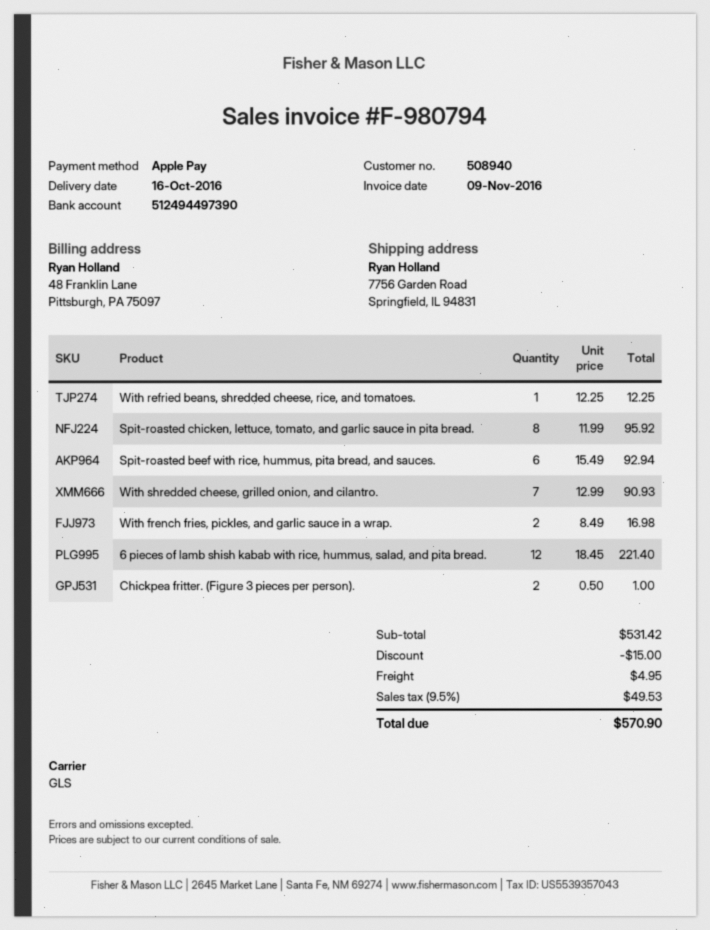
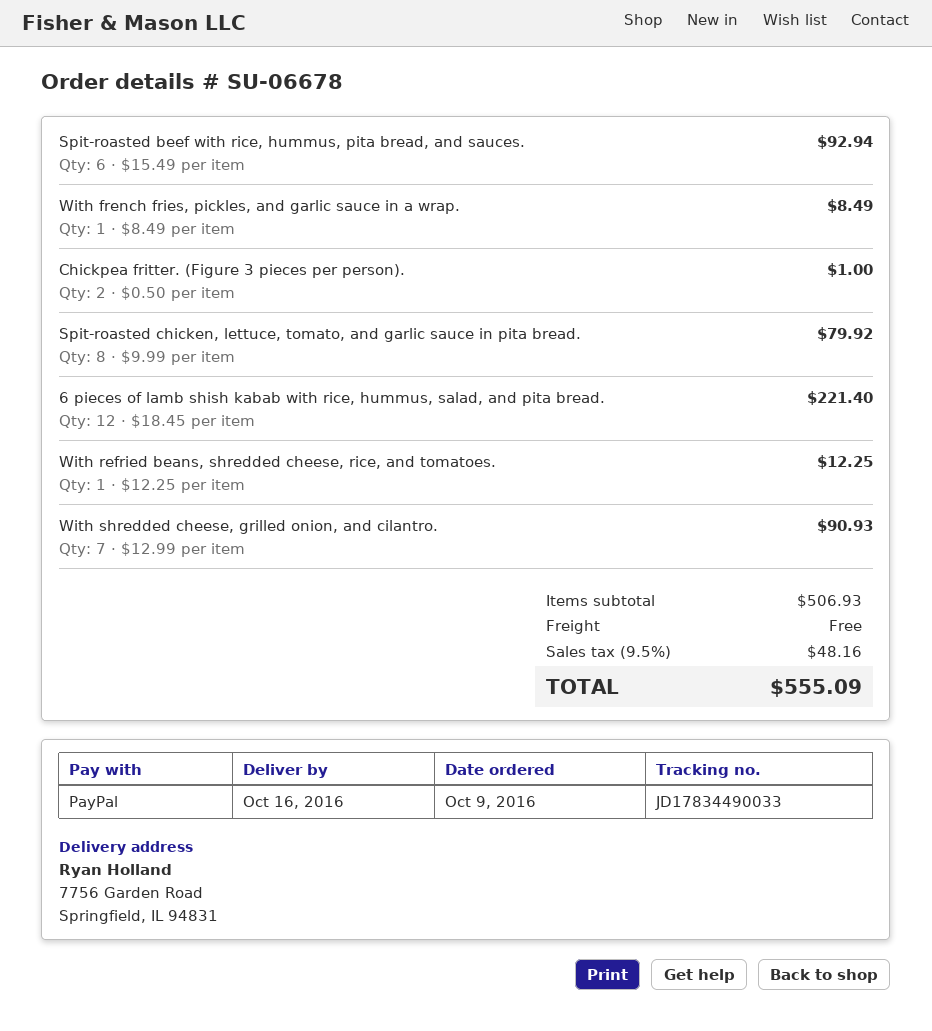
payment method: Apple Pay -> PayPal
Spit-roasted chicken, lettuce, tomato, and garlic sauce in pita bread.: 8 x 11.99 = 95.92 -> 8 x 9.99 = 79.92
With french fries, pickles, and garlic sauce in a wrap.: 2 x 8.49 = 16.98 -> 1 x 8.49 = 8.49
subtotal: 531.42 -> 506.93
discount: 15.00 -> none
shipping: 4.95 -> 0.00
tax: 9.5% = 49.53 -> 9.5% = 48.16
total: 570.90 -> 555.09

